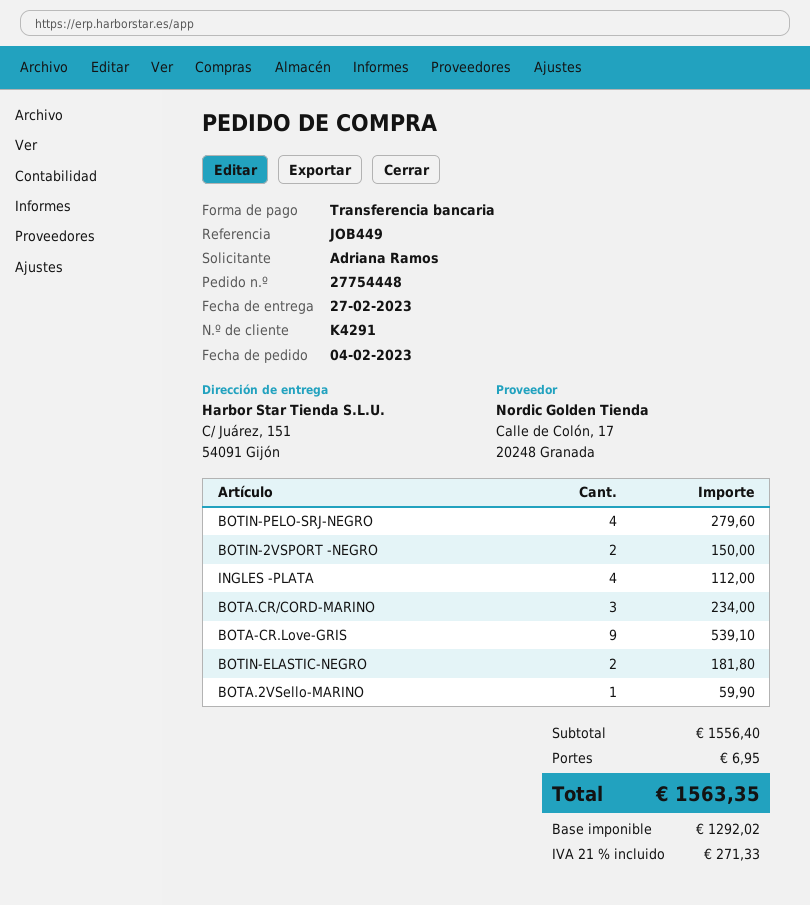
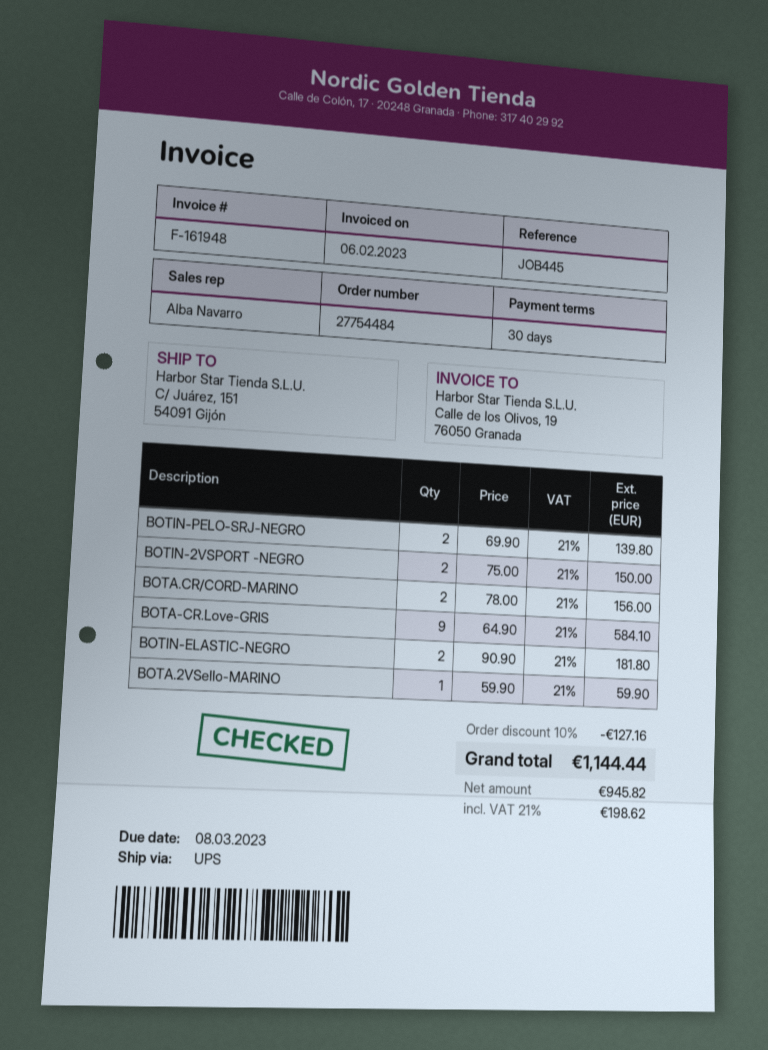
order number: 27754448 -> 27754484
reference: JOB449 -> JOB445
BOTIN-PELO-SRJ-NEGRO: 4 for 279.60 -> 2 for 139.80
INGLES -PLATA: 4 for 112.00 -> none
BOTA.CR/CORD-MARINO: 3 for 234.00 -> 2 for 156.00
BOTA-CR.Love-GRIS: 9 for 539.10 -> 9 for 584.10
discount: none -> 10% = 127.16
shipping: 6.95 -> none
net: 1292.02 -> 945.82
tax: 21% = 271.33 -> 21% = 198.62
total: 1563.35 -> 1144.44

